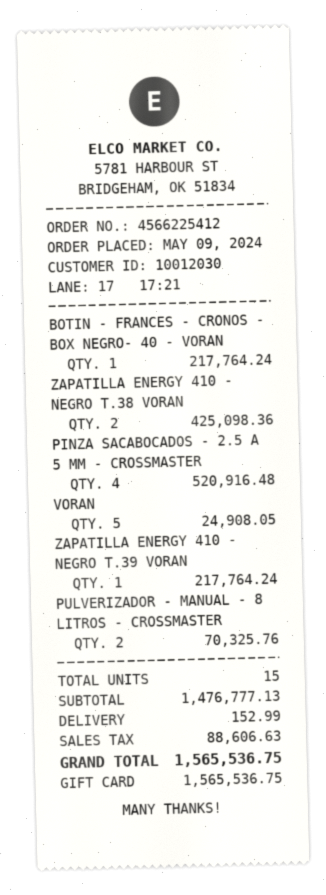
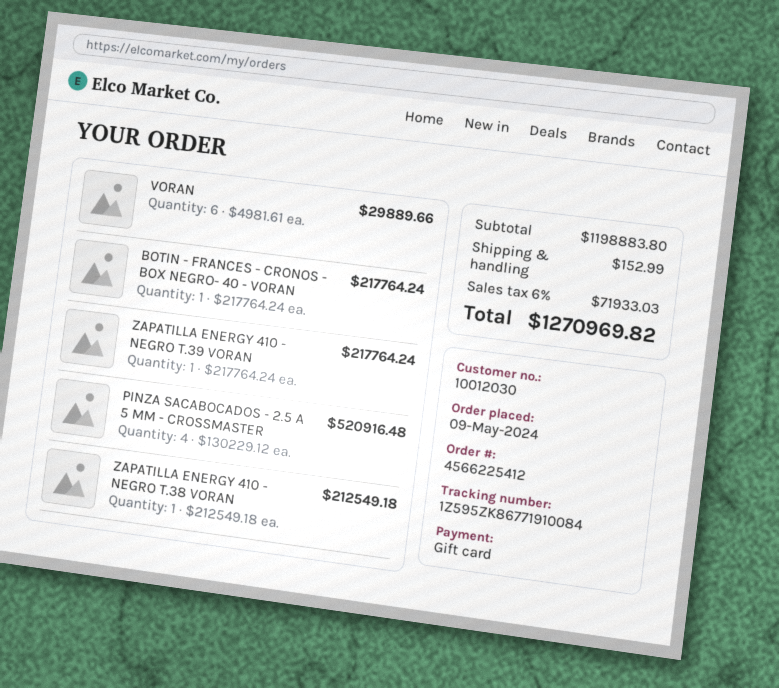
ZAPATILLA ENERGY 410 - NEGRO T.38 VORAN: 2 for 425098.36 -> 1 for 212549.18
VORAN: 5 for 24908.05 -> 6 for 29889.66
PULVERIZADOR - MANUAL - 8 LITROS - CROSSMASTER: 2 for 70325.76 -> none
subtotal: 1476777.13 -> 1198883.80
tax: 88606.63 -> 71933.03
total: 1565536.75 -> 1270969.82

